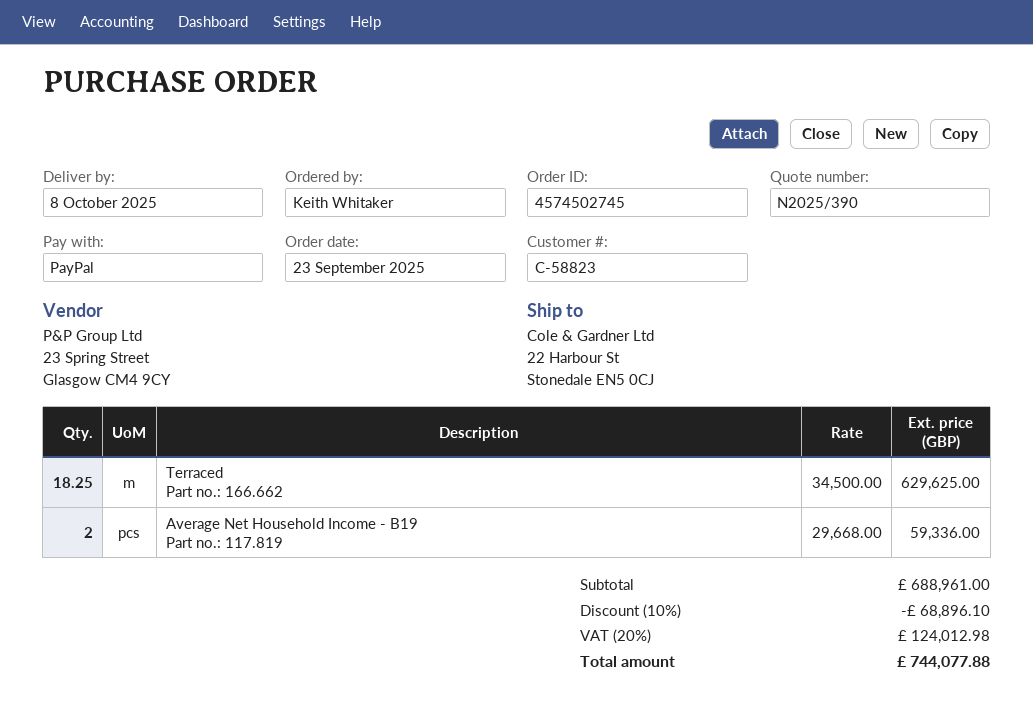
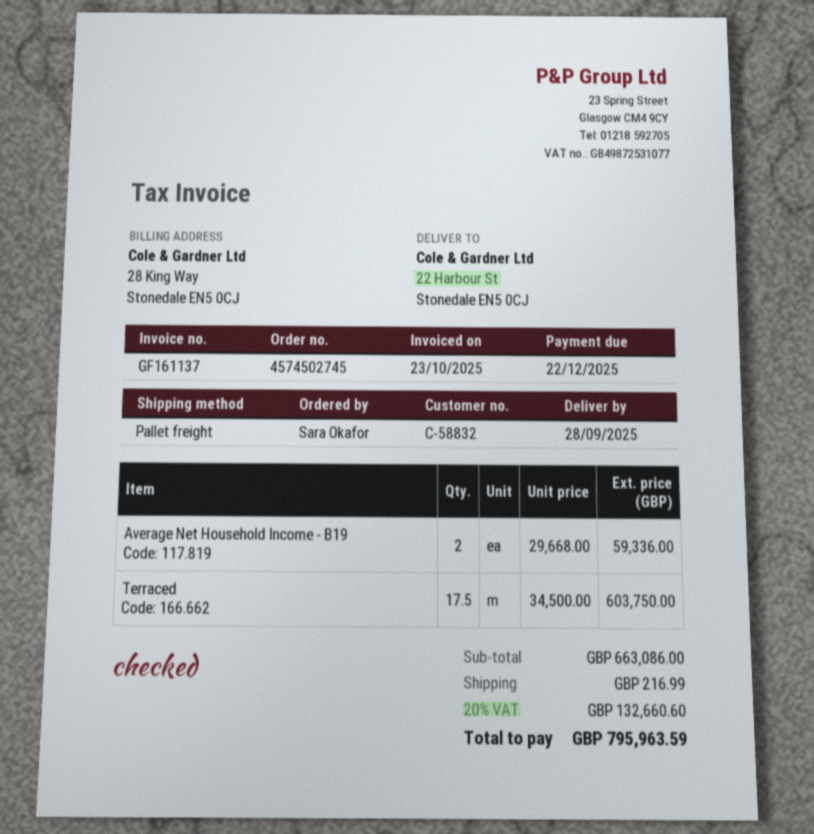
delivery date: 2025-10-08 -> 2025-09-28
customer number: C-58823 -> C-58832
ordered by: Keith Whitaker -> Sara Okafor
Terraced: 18.25 x 34500.00 = 629625.00 -> 17.5 x 34500.00 = 603750.00
subtotal: 688961.00 -> 663086.00
discount: 10% = 68896.10 -> none
shipping: none -> 216.99
tax: 20% = 124012.98 -> 20% = 132660.60
total: 744077.88 -> 795963.59

